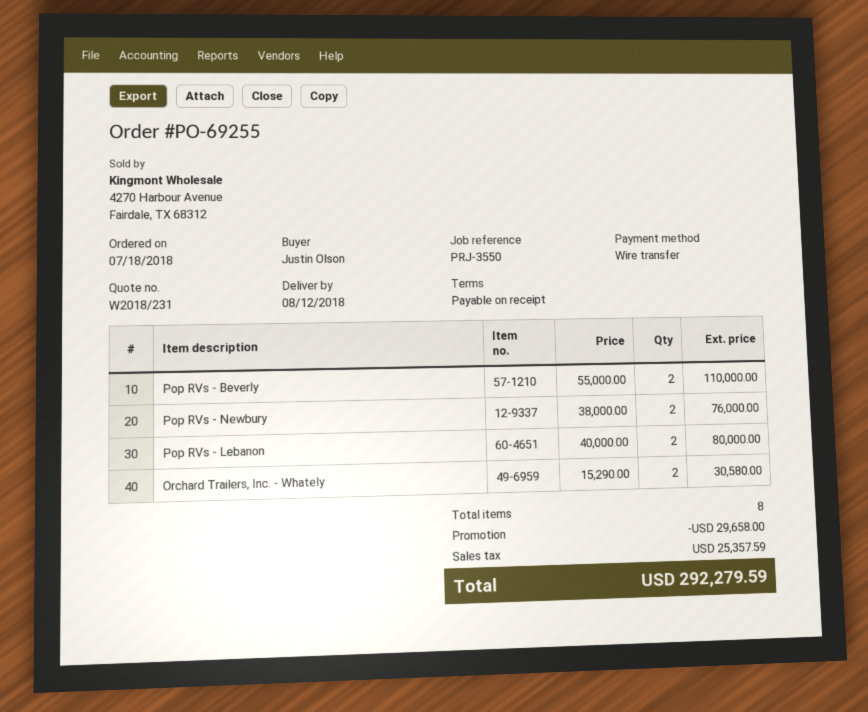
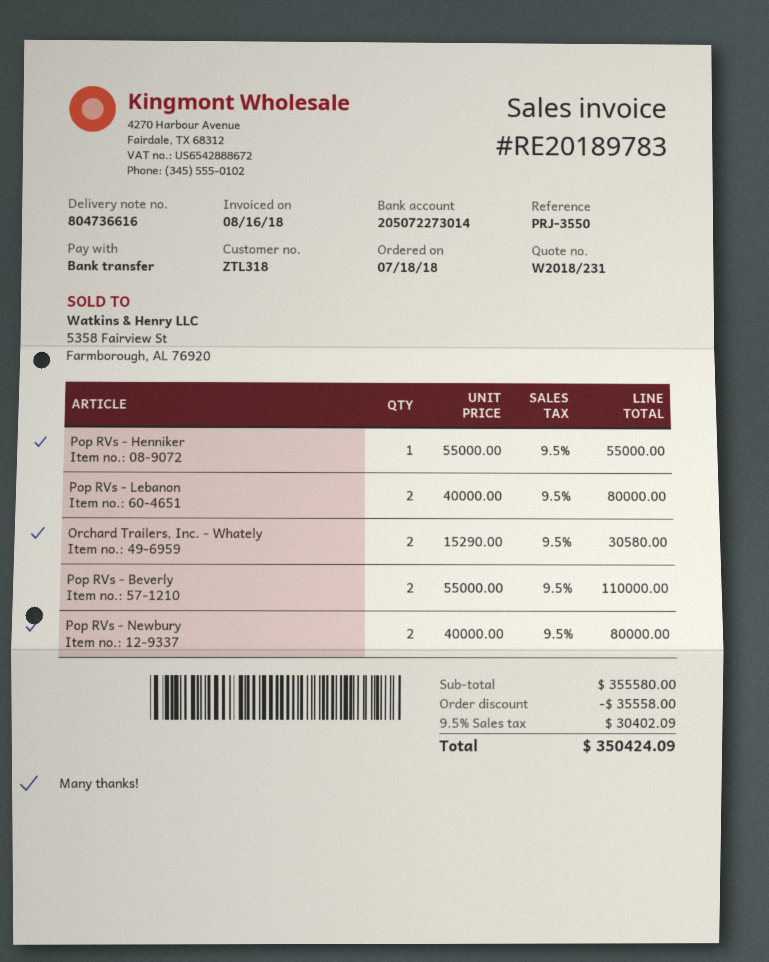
Pop RVs - Newbury: 2 x 38000.00 = 76000.00 -> 2 x 40000.00 = 80000.00
Pop RVs - Henniker: none -> 1 x 55000.00 = 55000.00
discount: 29658.00 -> 35558.00
tax: 25357.59 -> 30402.09
total: 292279.59 -> 350424.09

